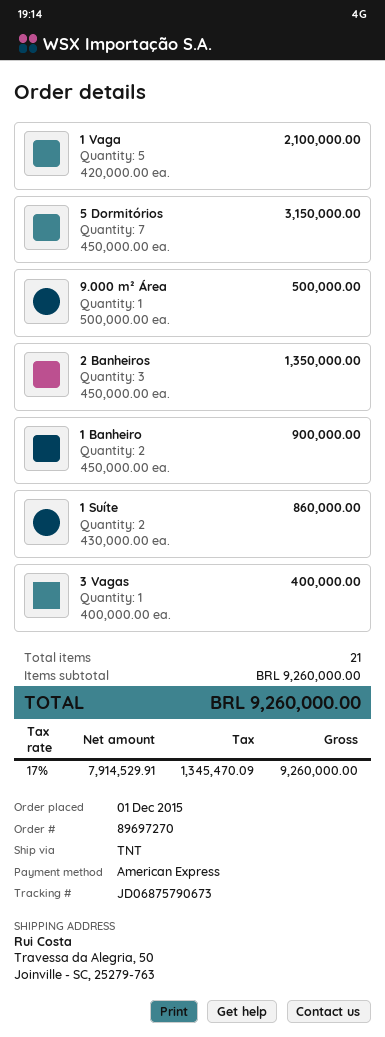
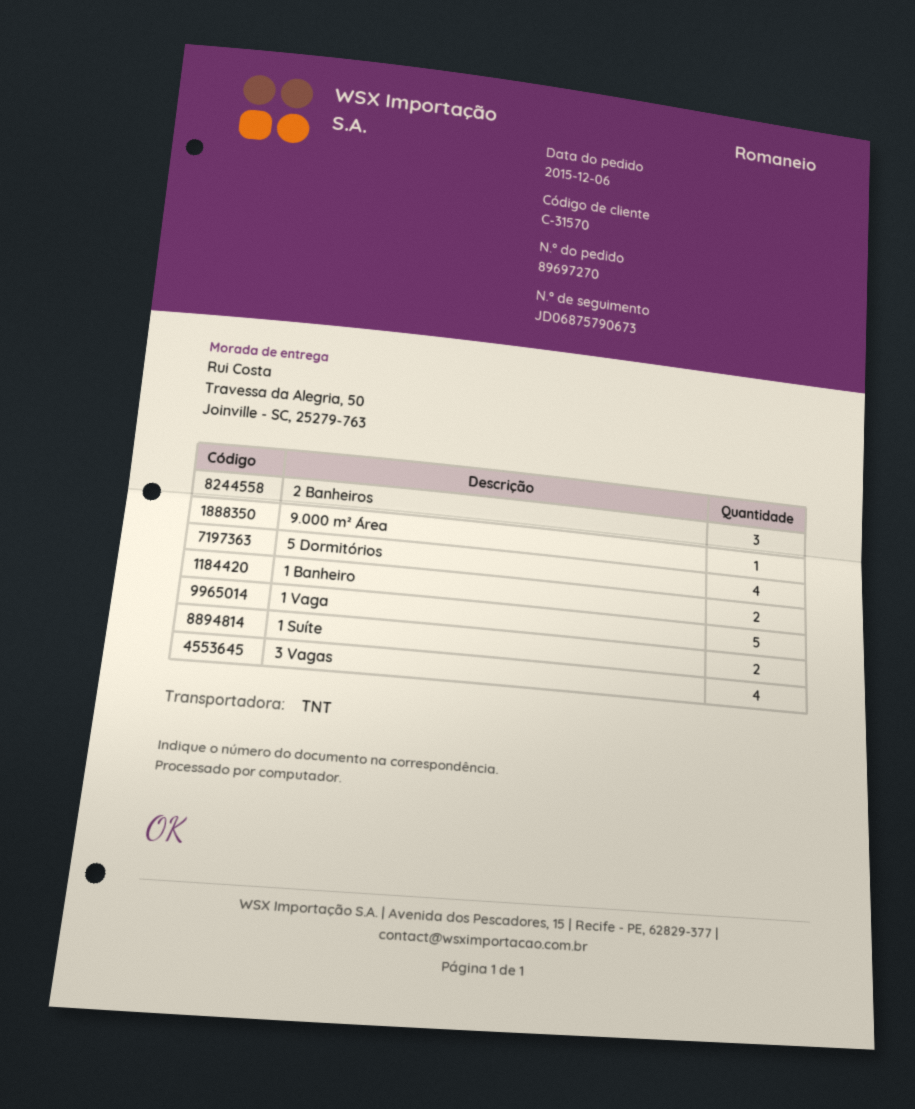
order date: 2015-12-01 -> 2015-12-06
5 Dormitórios: 7 -> 4
3 Vagas: 1 -> 4

